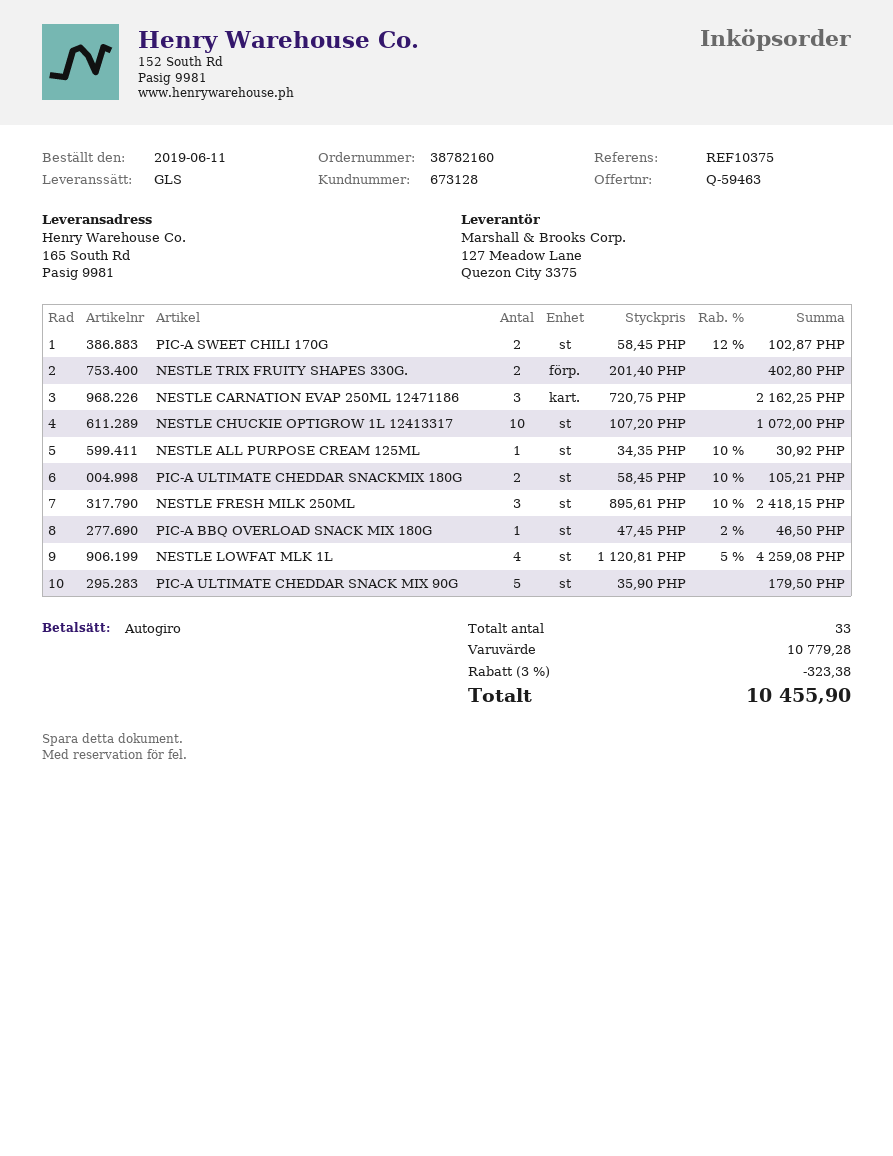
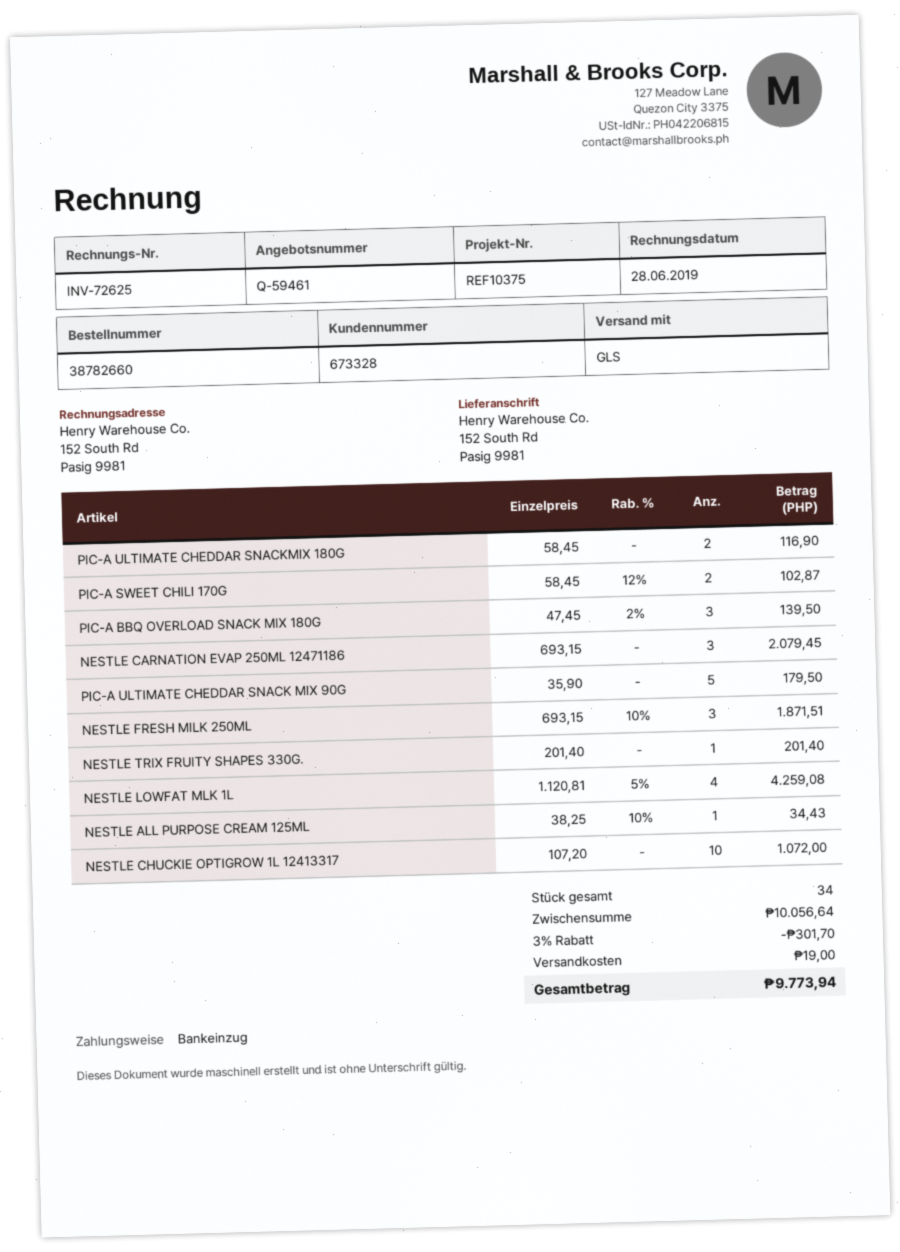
quote number: Q-59463 -> Q-59461
order number: 38782160 -> 38782660
customer number: 673128 -> 673328
ship to: 165 South Rd, Pasig 9981 -> 152 South Rd, Pasig 9981
NESTLE TRIX FRUITY SHAPES 330G.: 2 x 201.40 = 402.80 -> 1 x 201.40 = 201.40
NESTLE CARNATION EVAP 250ML 12471186: 3 x 720.75 = 2162.25 -> 3 x 693.15 = 2079.45
NESTLE ALL PURPOSE CREAM 125ML: 1 x 34.35 - 10% = 30.92 -> 1 x 38.25 - 10% = 34.43
PIC-A ULTIMATE CHEDDAR SNACKMIX 180G: 2 x 58.45 - 10% = 105.21 -> 2 x 58.45 = 116.90
NESTLE FRESH MILK 250ML: 3 x 895.61 - 10% = 2418.15 -> 3 x 693.15 - 10% = 1871.51
PIC-A BBQ OVERLOAD SNACK MIX 180G: 1 x 47.45 - 2% = 46.50 -> 3 x 47.45 - 2% = 139.50
total quantity: 33 -> 34
subtotal: 10779.28 -> 10056.64
discount: 3% = 323.38 -> 3% = 301.70
shipping: none -> 19.00
total: 10455.90 -> 9773.94

